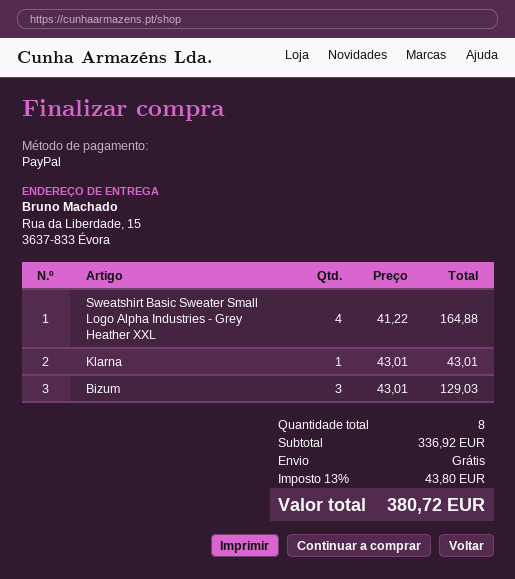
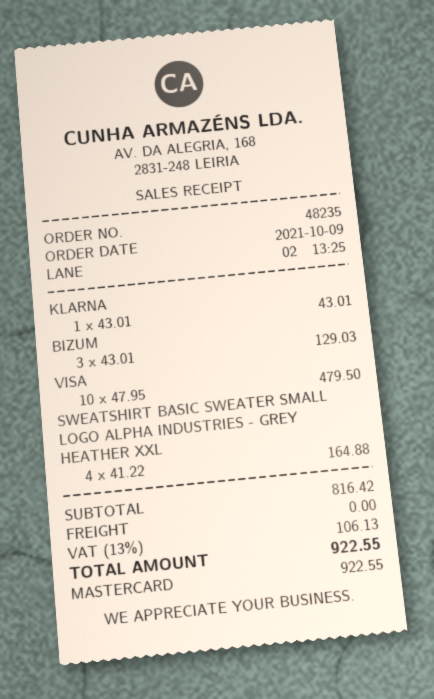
payment method: PayPal -> Mastercard
VISA: none -> 10 x 47.95 = 479.50
subtotal: 336.92 -> 816.42
tax: 13% = 43.80 -> 13% = 106.13
total: 380.72 -> 922.55

